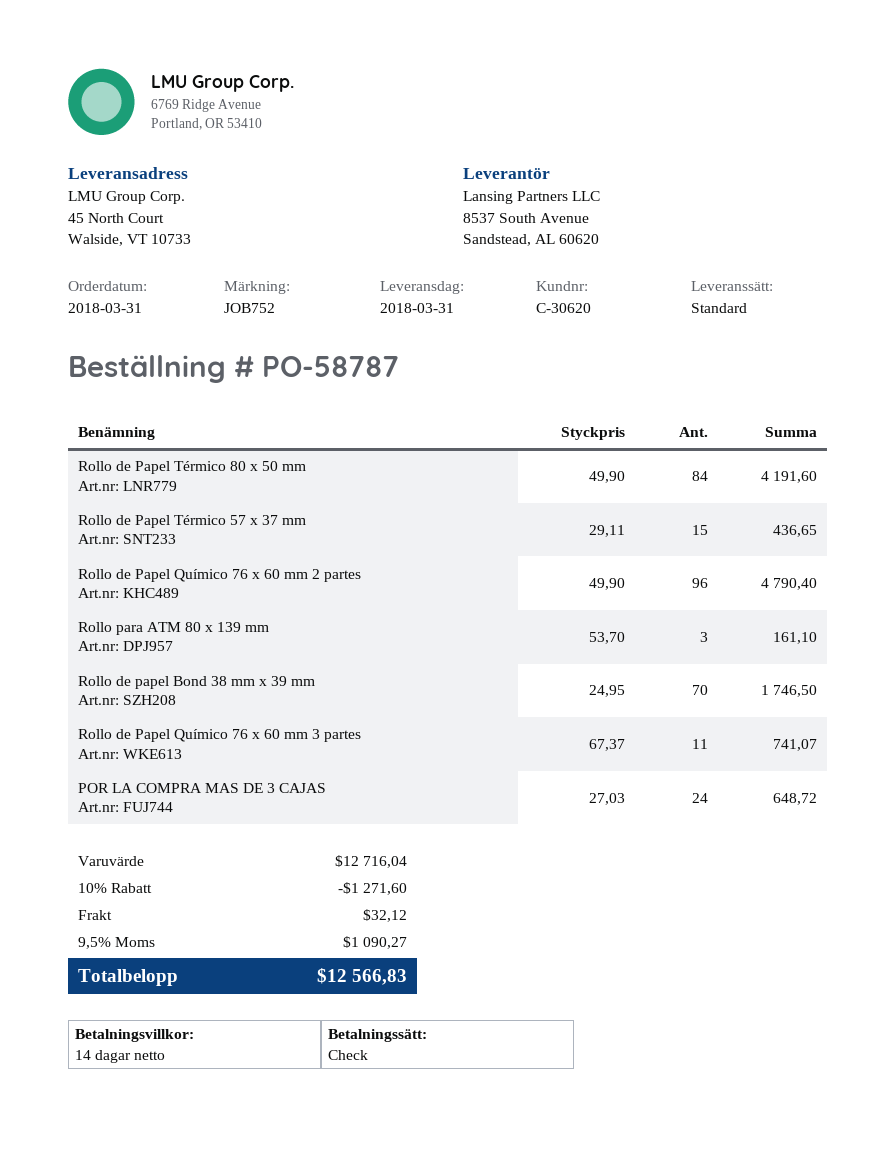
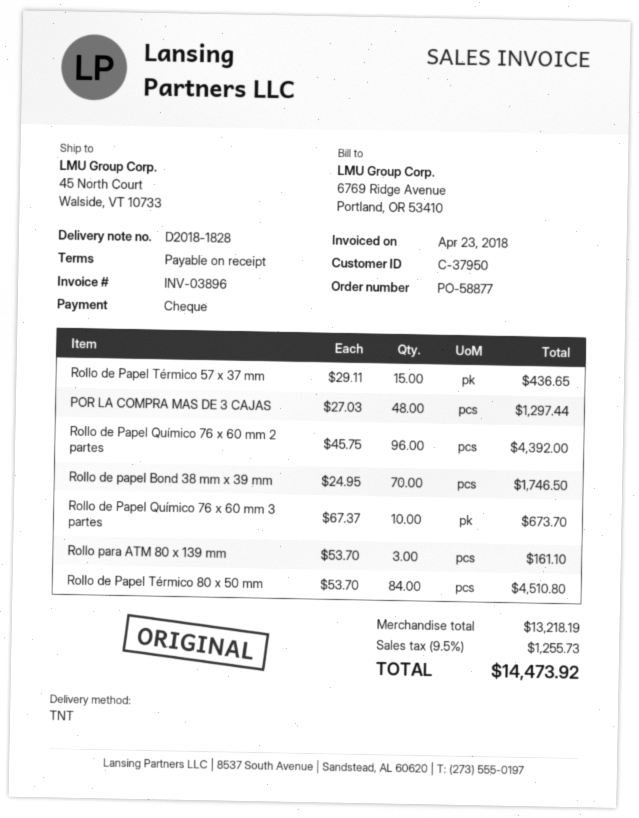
order number: PO-58787 -> PO-58877
payment terms: 14 days -> on receipt
customer number: C-30620 -> C-37950
shipping method: standard -> TNT
Rollo de Papel Térmico 80 x 50 mm: 84 x 49.90 = 4191.60 -> 84 x 53.70 = 4510.80
Rollo de Papel Químico 76 x 60 mm 2 partes: 96 x 49.90 = 4790.40 -> 96 x 45.75 = 4392.00
Rollo de Papel Químico 76 x 60 mm 3 partes: 11 x 67.37 = 741.07 -> 10 x 67.37 = 673.70
POR LA COMPRA MAS DE 3 CAJAS: 24 x 27.03 = 648.72 -> 48 x 27.03 = 1297.44
subtotal: 12716.04 -> 13218.19
discount: 10% = 1271.60 -> none
shipping: 32.12 -> none
tax: 9.5% = 1090.27 -> 9.5% = 1255.73
total: 12566.83 -> 14473.92

